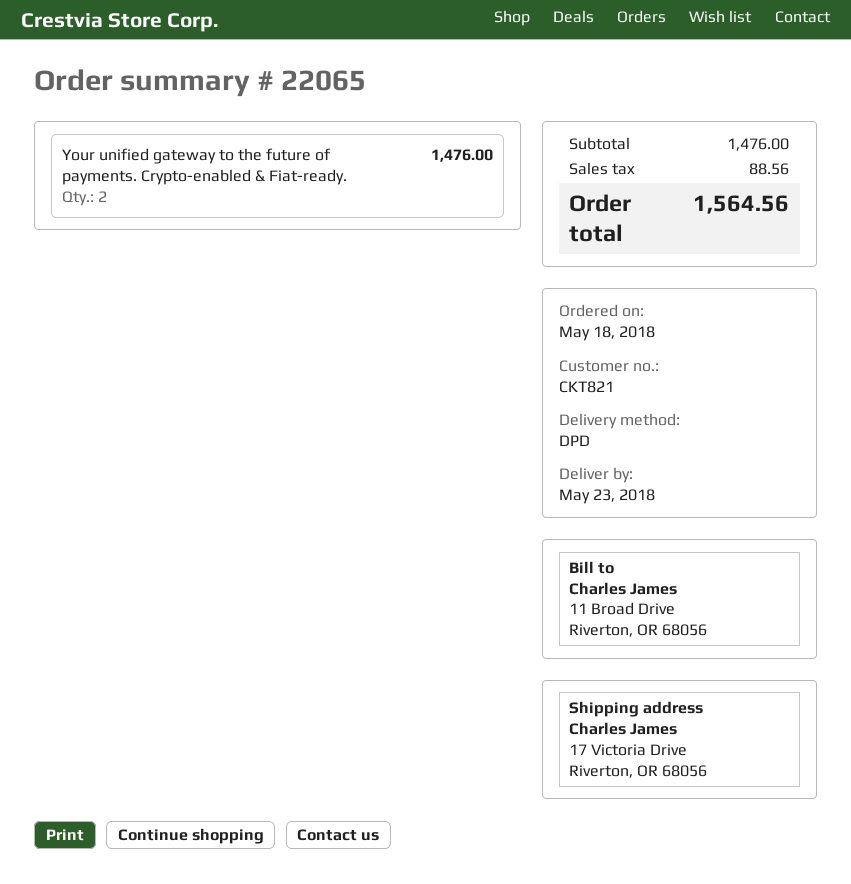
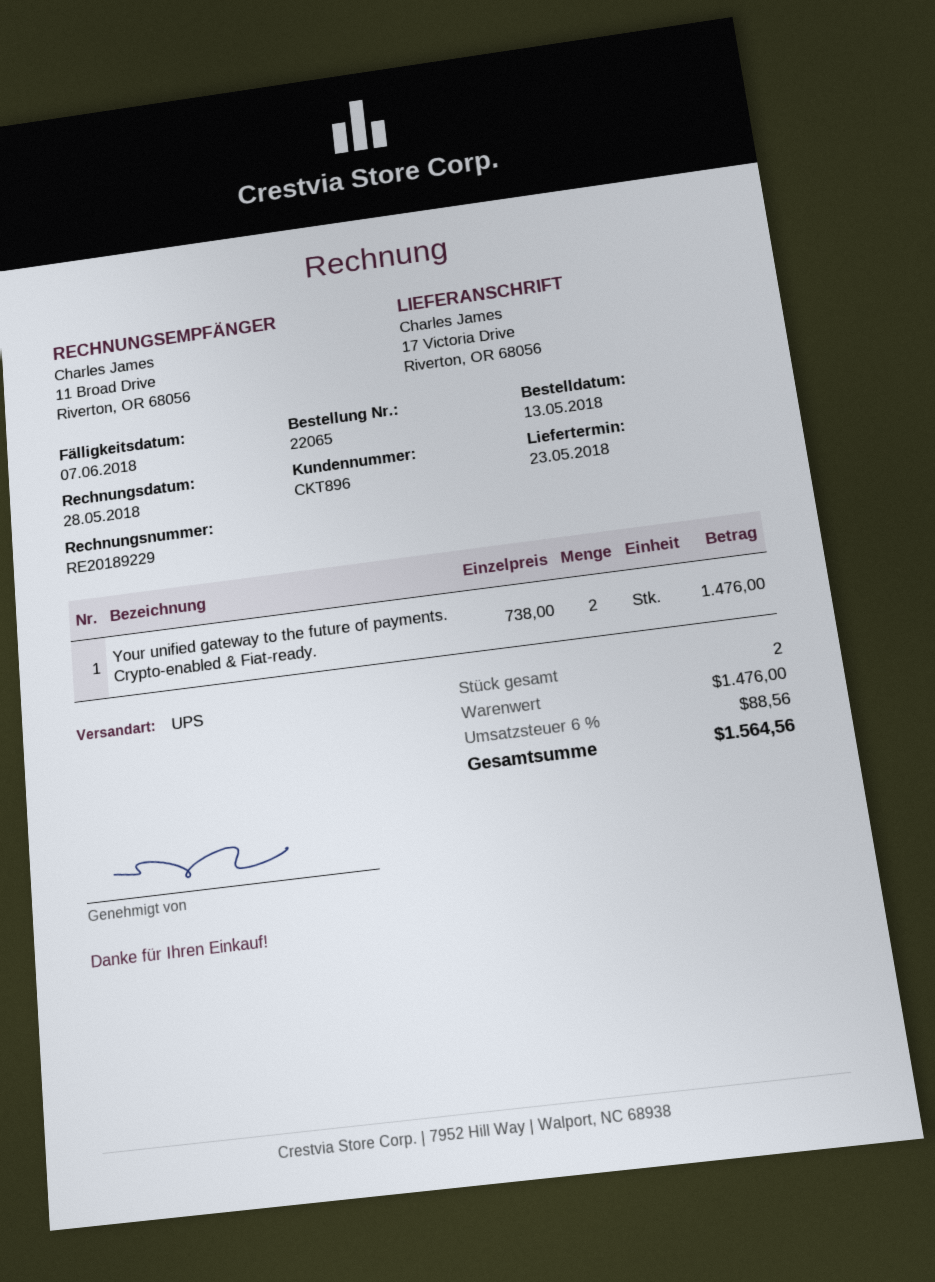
order date: 2018-05-18 -> 2018-05-13
customer number: CKT821 -> CKT896
shipping method: DPD -> UPS

